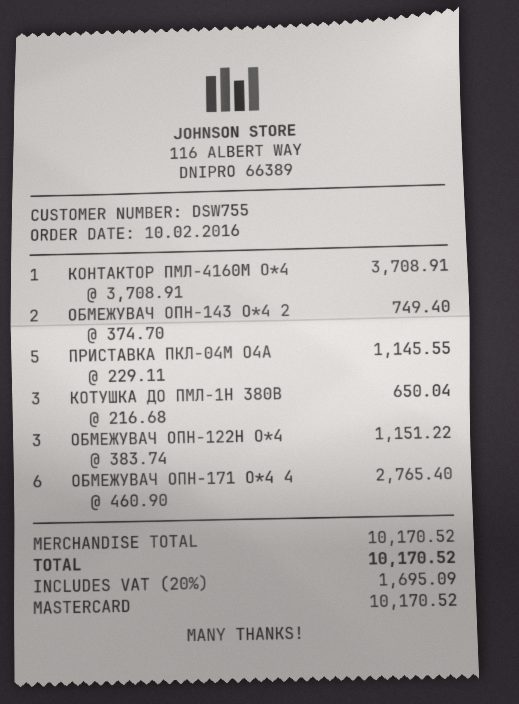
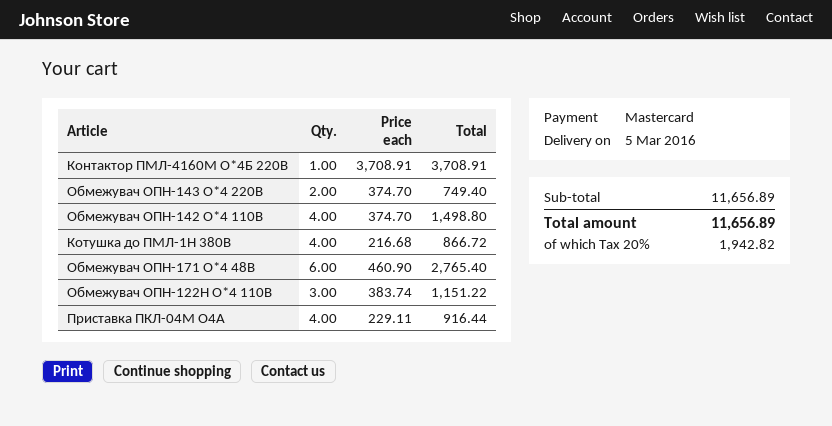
ПРИСТАВКА ПКЛ-04М О4А: 5 x 229.11 = 1145.55 -> 4 x 229.11 = 916.44
КОТУШКА ДО ПМЛ-1Н 380В: 3 x 216.68 = 650.04 -> 4 x 216.68 = 866.72
Обмежувач ОПН-142 О*4 110В: none -> 4 x 374.70 = 1498.80
subtotal: 10170.52 -> 11656.89
tax: 20% = 1695.09 -> 20% = 1942.82
total: 10170.52 -> 11656.89

